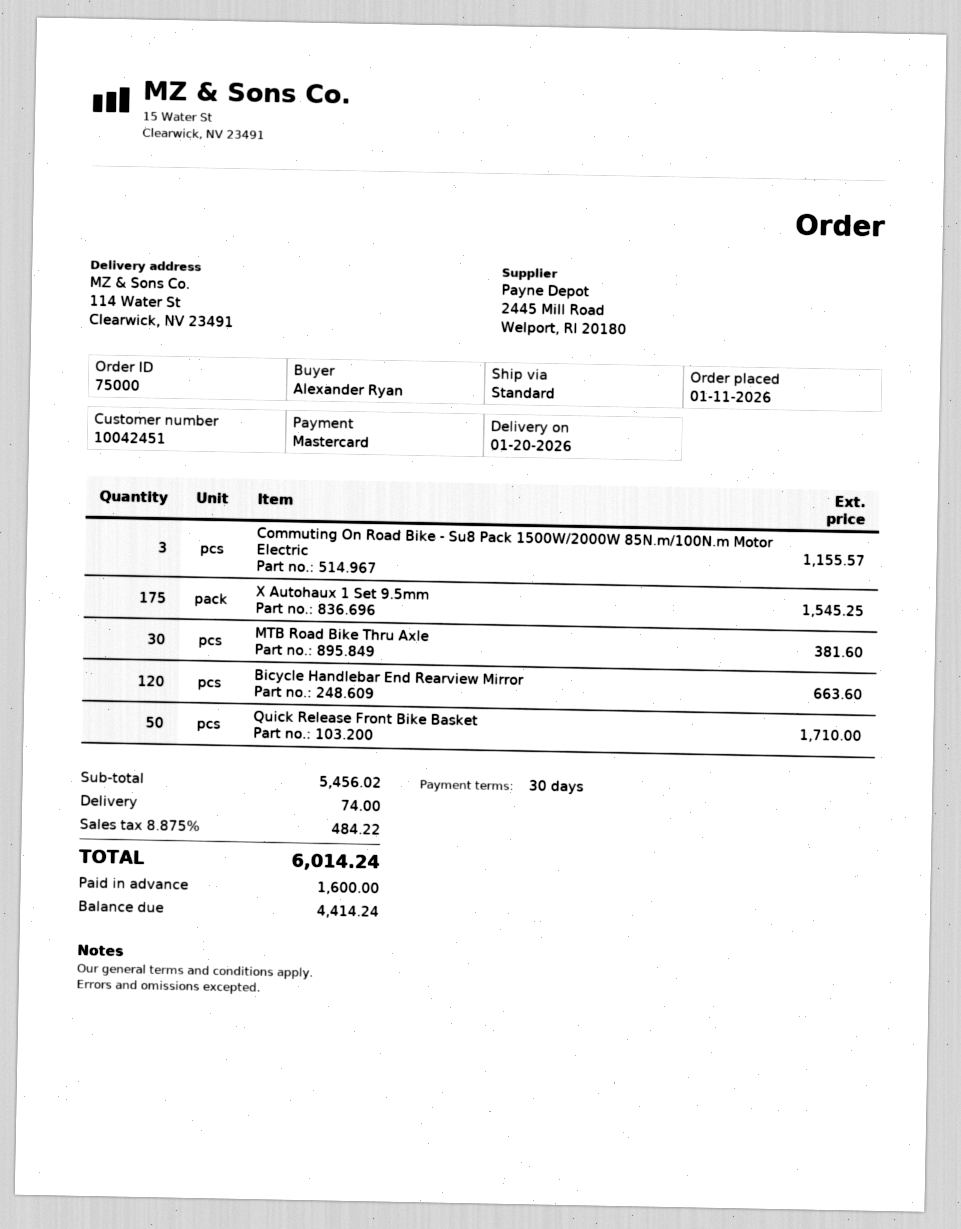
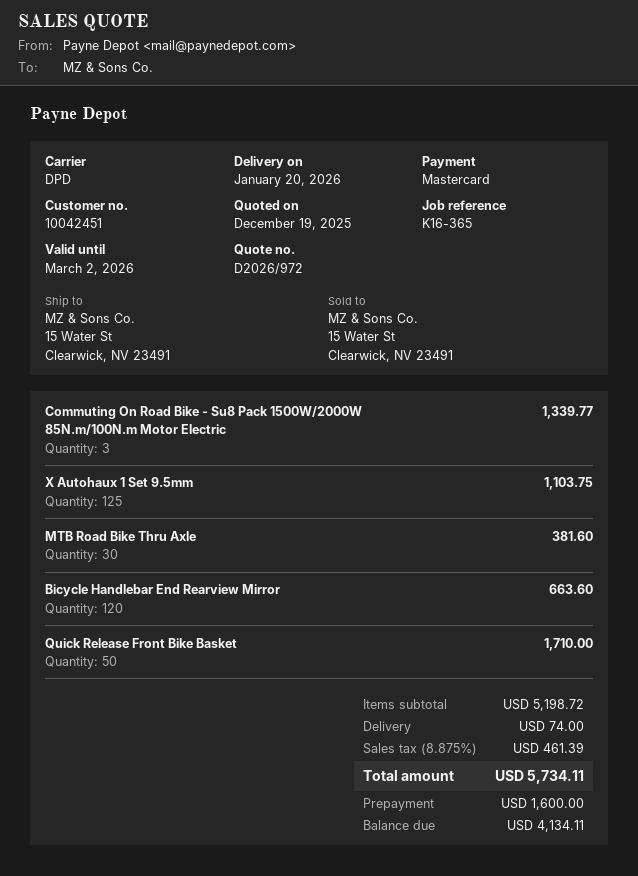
shipping method: standard -> DPD
ship to: 114 Water St, Clearwick, NV 23491 -> 15 Water St, Clearwick, NV 23491
Commuting On Road Bike - Su8 Pack 1500W/2000W 85N.m/100N.m Motor Electric: 3 for 1155.57 -> 3 for 1339.77
X Autohaux 1 Set 9.5mm: 175 for 1545.25 -> 125 for 1103.75
subtotal: 5456.02 -> 5198.72
tax: 8.875% = 484.22 -> 8.875% = 461.39
total: 6014.24 -> 5734.11
balance: 4414.24 -> 4134.11

